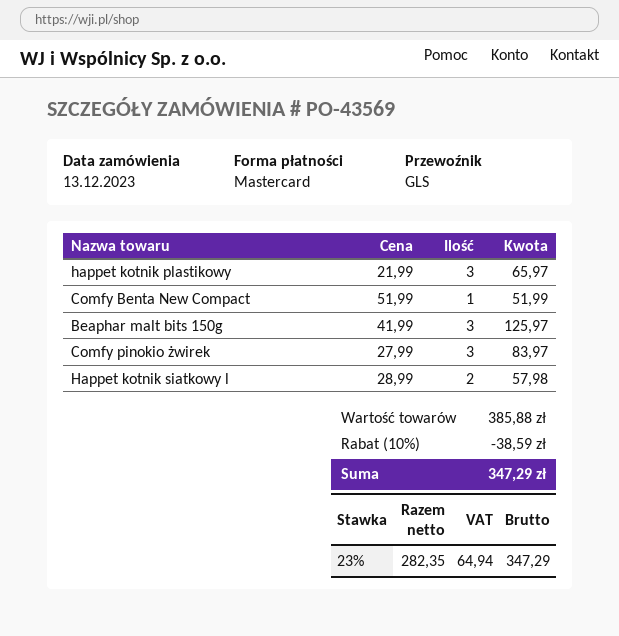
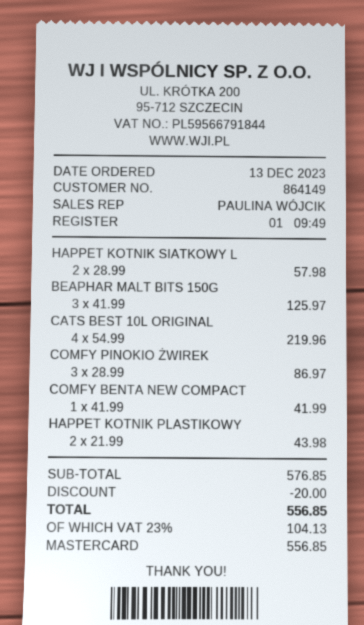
happet kotnik plastikowy: 3 x 21.99 = 65.97 -> 2 x 21.99 = 43.98
Comfy Benta New Compact: 1 x 51.99 = 51.99 -> 1 x 41.99 = 41.99
Comfy pinokio żwirek: 3 x 27.99 = 83.97 -> 3 x 28.99 = 86.97
CATS BEST 10L ORIGINAL: none -> 4 x 54.99 = 219.96
subtotal: 385.88 -> 576.85
discount: 38.59 -> 20.00
tax: 23% = 64.94 -> 23% = 104.13
total: 347.29 -> 556.85

